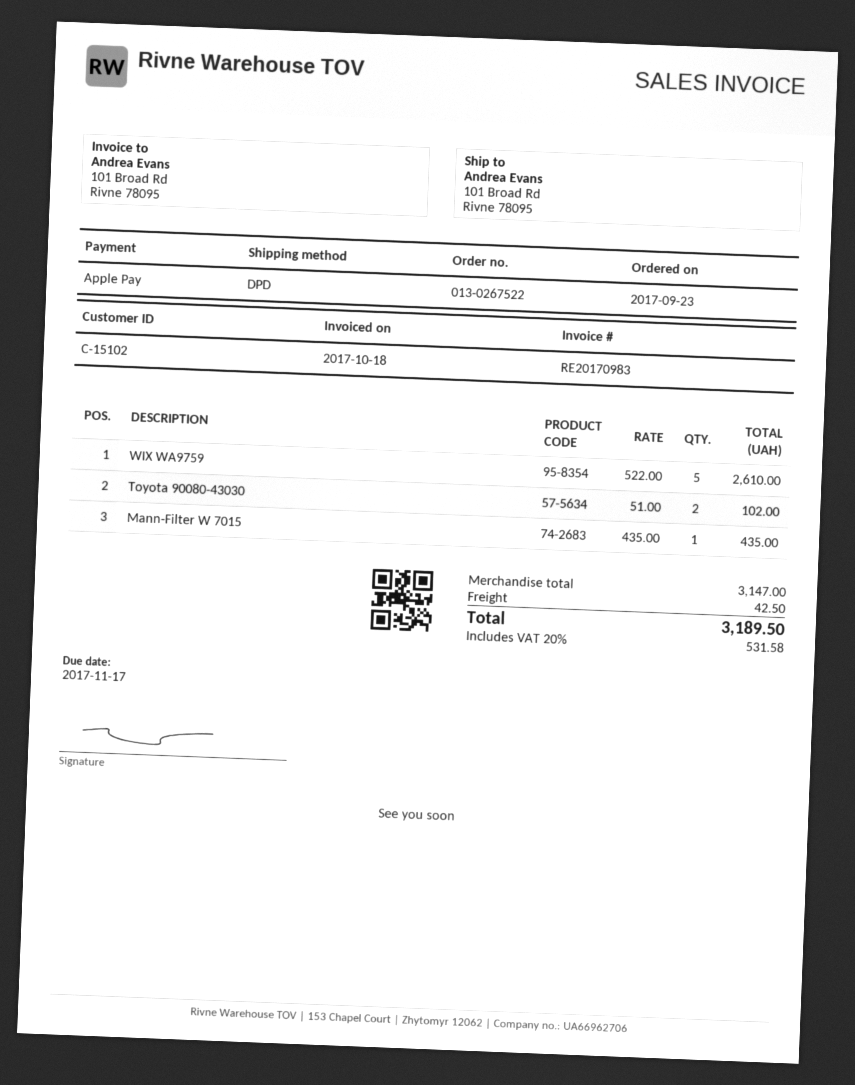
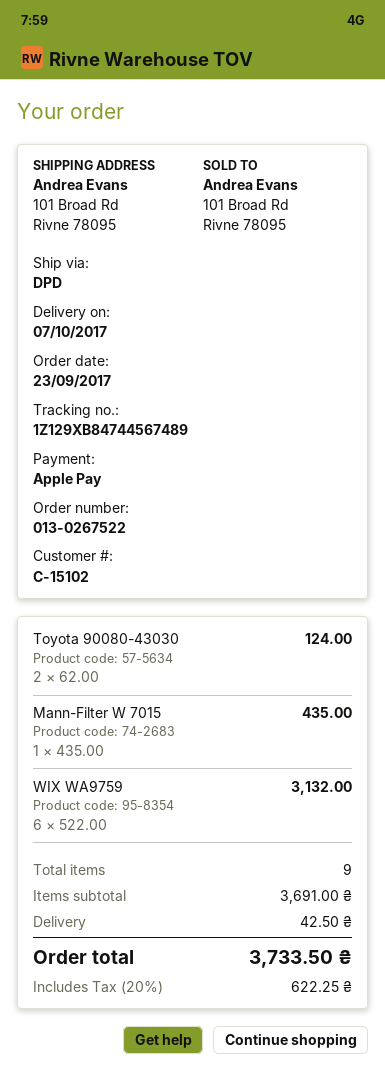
WIX WA9759: 5 x 522.00 = 2610.00 -> 6 x 522.00 = 3132.00
Toyota 90080-43030: 2 x 51.00 = 102.00 -> 2 x 62.00 = 124.00
subtotal: 3147.00 -> 3691.00
tax: 20% = 531.58 -> 20% = 622.25
total: 3189.50 -> 3733.50

